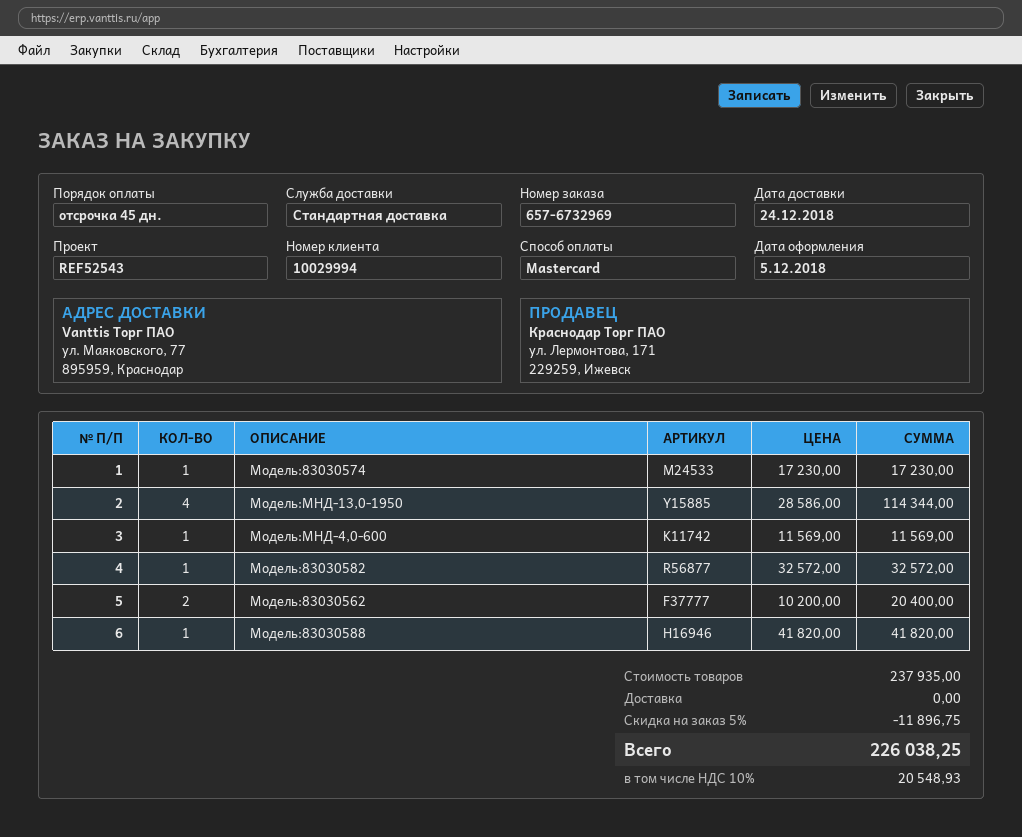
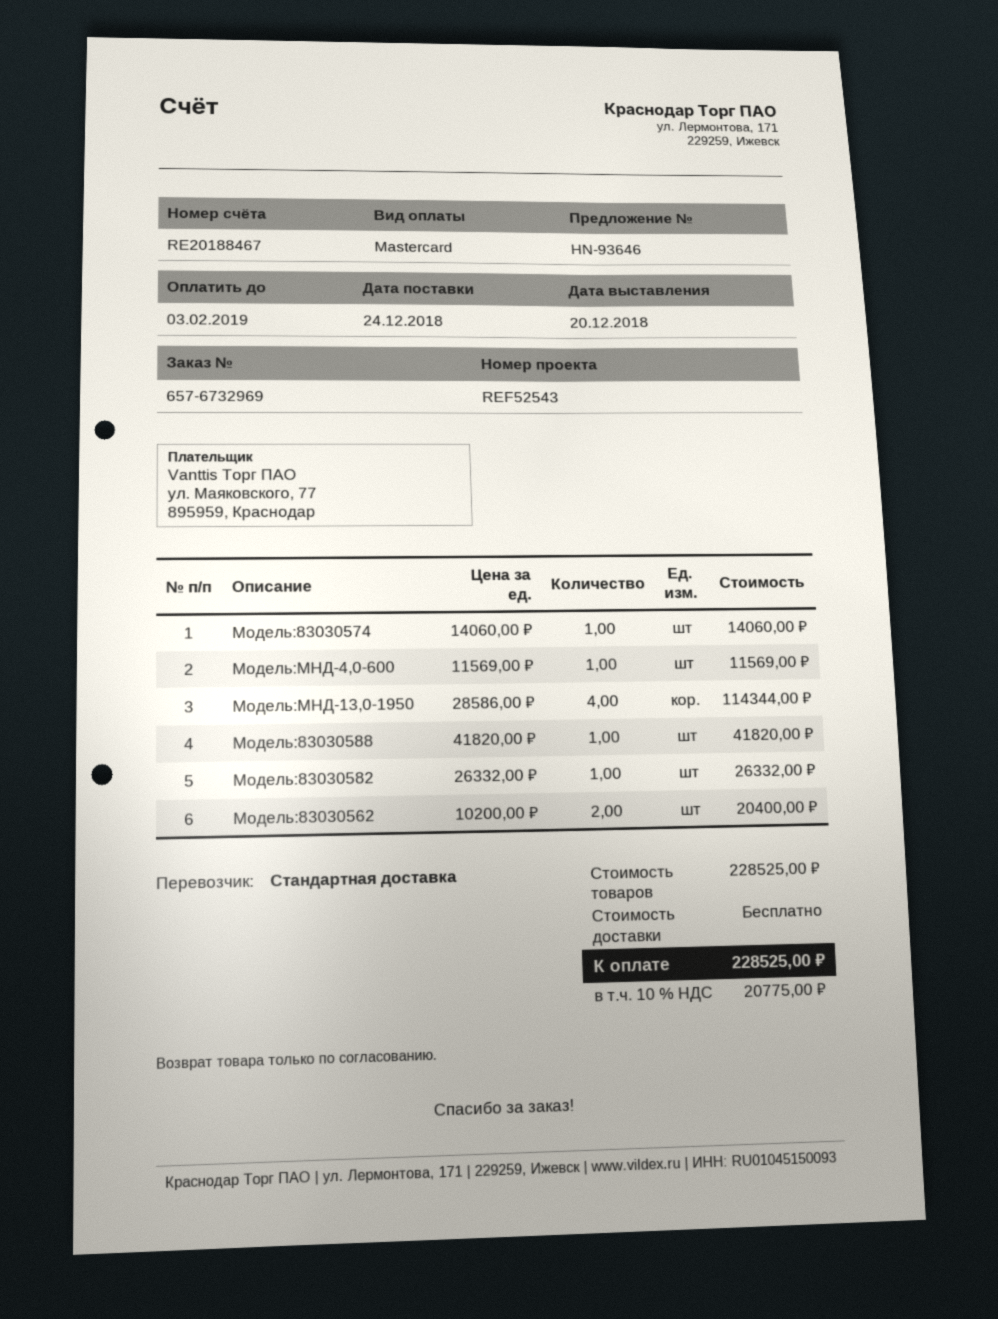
Модель:83030574: 1 x 17230.00 = 17230.00 -> 1 x 14060.00 = 14060.00
Модель:83030582: 1 x 32572.00 = 32572.00 -> 1 x 26332.00 = 26332.00
subtotal: 237935.00 -> 228525.00
discount: 5% = 11896.75 -> none
tax: 10% = 20548.93 -> 10% = 20775.00
total: 226038.25 -> 228525.00

